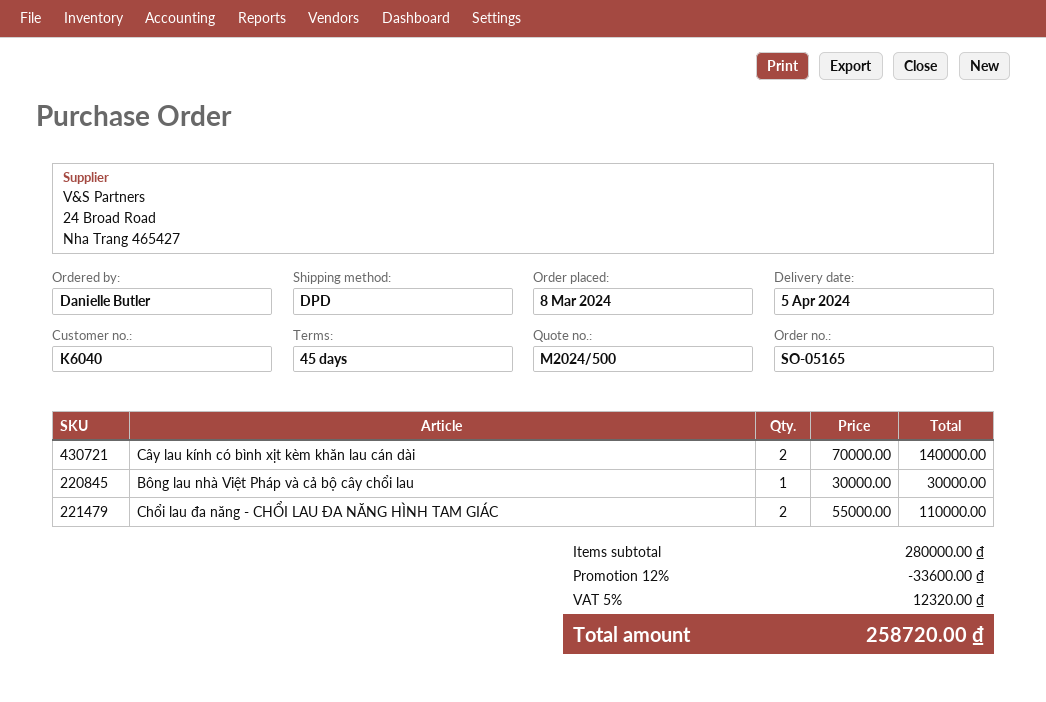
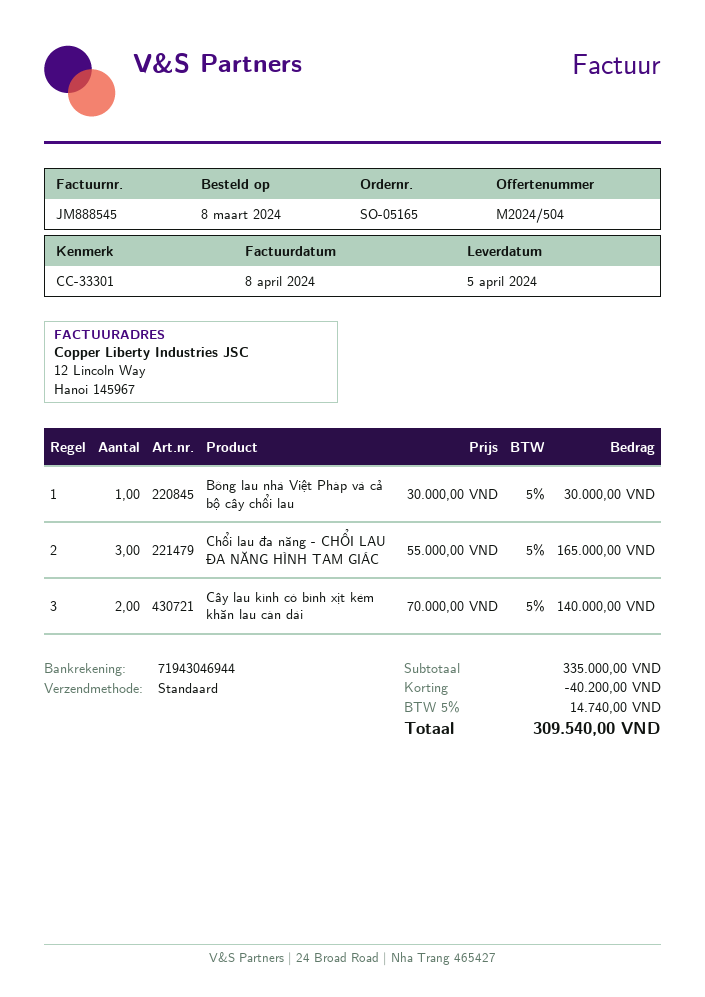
quote number: M2024/500 -> M2024/504
shipping method: DPD -> standard
Chổi lau đa năng - CHỔI LAU ĐA NĂNG HÌNH TAM GIÁC: 2 x 55000.00 = 110000.00 -> 3 x 55000.00 = 165000.00
subtotal: 280000.00 -> 335000.00
discount: 33600.00 -> 40200.00
tax: 5% = 12320.00 -> 5% = 14740.00
total: 258720.00 -> 309540.00

